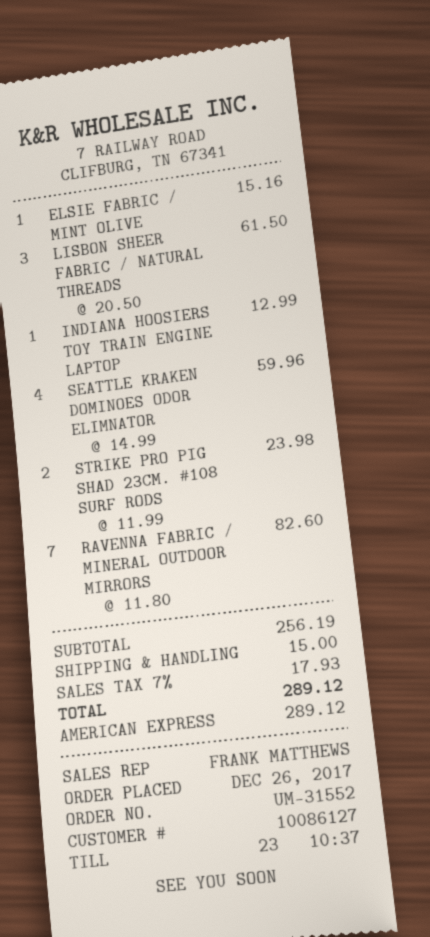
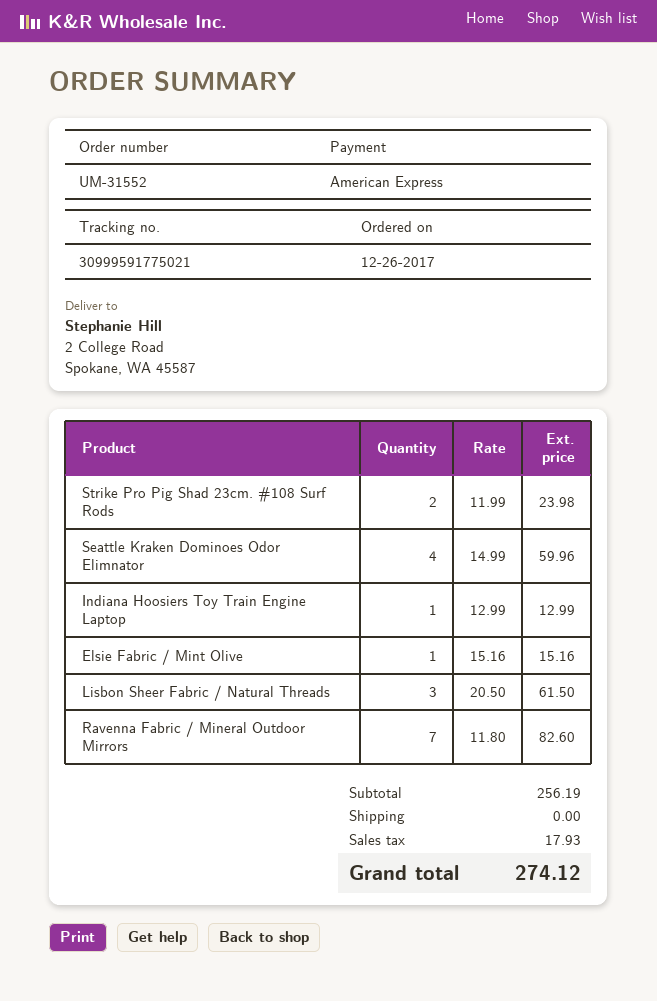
shipping: 15.00 -> 0.00
total: 289.12 -> 274.12

